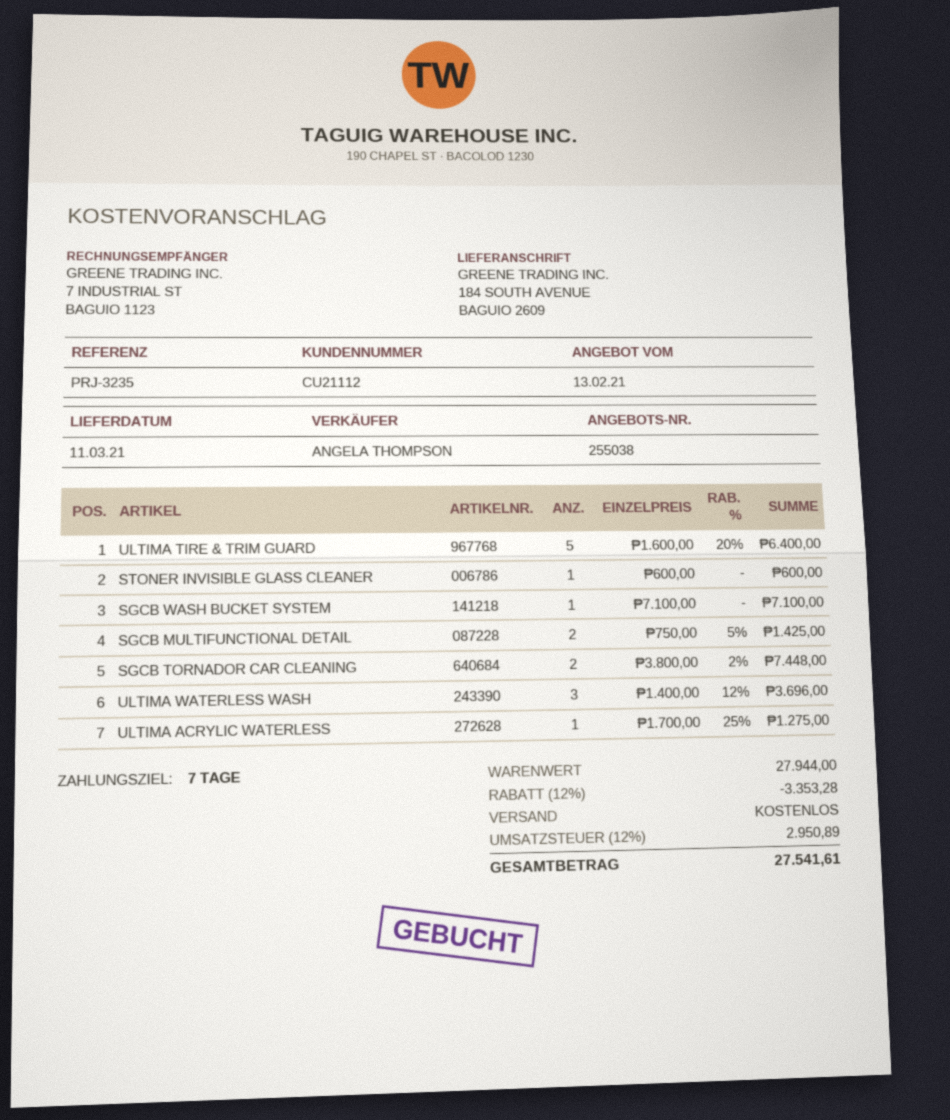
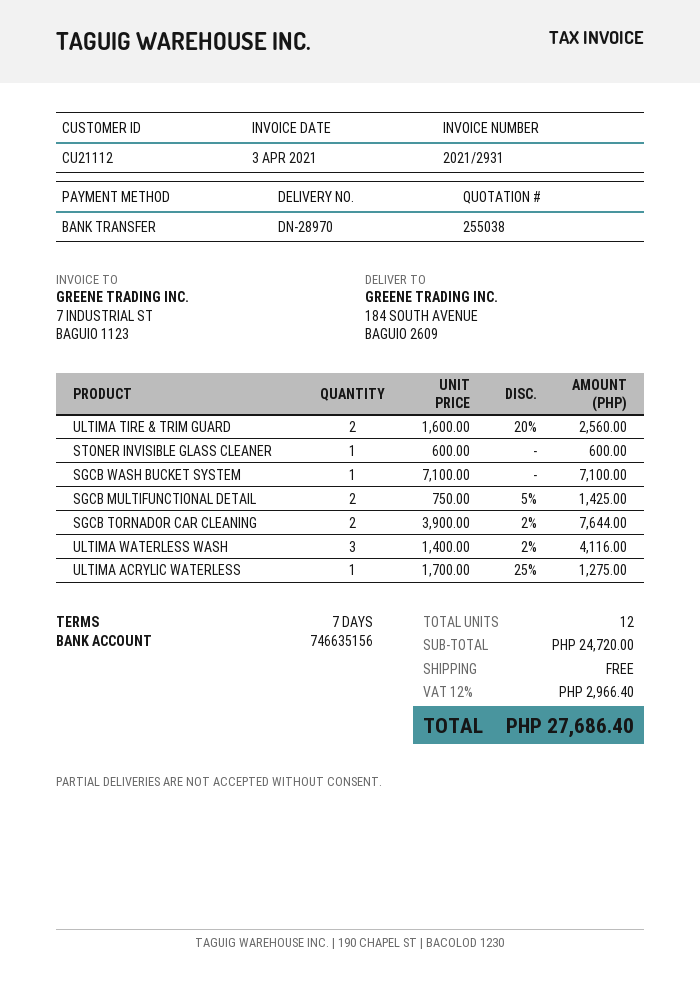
ULTIMA TIRE & TRIM GUARD: 5 x 1600.00 - 20% = 6400.00 -> 2 x 1600.00 - 20% = 2560.00
SGCB TORNADOR CAR CLEANING: 2 x 3800.00 - 2% = 7448.00 -> 2 x 3900.00 - 2% = 7644.00
ULTIMA WATERLESS WASH: 3 x 1400.00 - 12% = 3696.00 -> 3 x 1400.00 - 2% = 4116.00
subtotal: 27944.00 -> 24720.00
discount: 12% = 3353.28 -> none
tax: 12% = 2950.89 -> 12% = 2966.40
total: 27541.61 -> 27686.40

